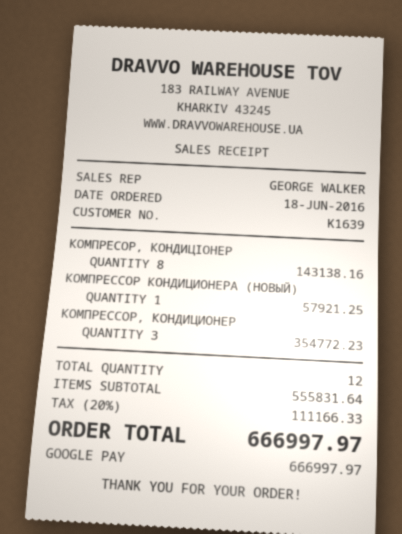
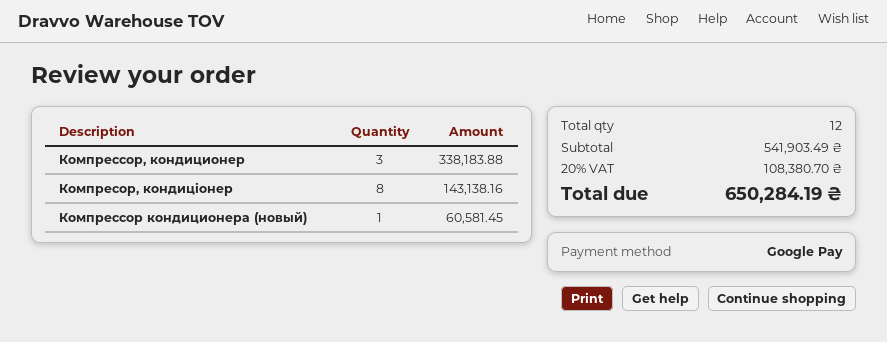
КОМПРЕССОР КОНДИЦИОНЕРА (НОВЫЙ): 1 for 57921.25 -> 1 for 60581.45
КОМПРЕССОР, КОНДИЦИОНЕР: 3 for 354772.23 -> 3 for 338183.88
subtotal: 555831.64 -> 541903.49
tax: 20% = 111166.33 -> 20% = 108380.70
total: 666997.97 -> 650284.19

